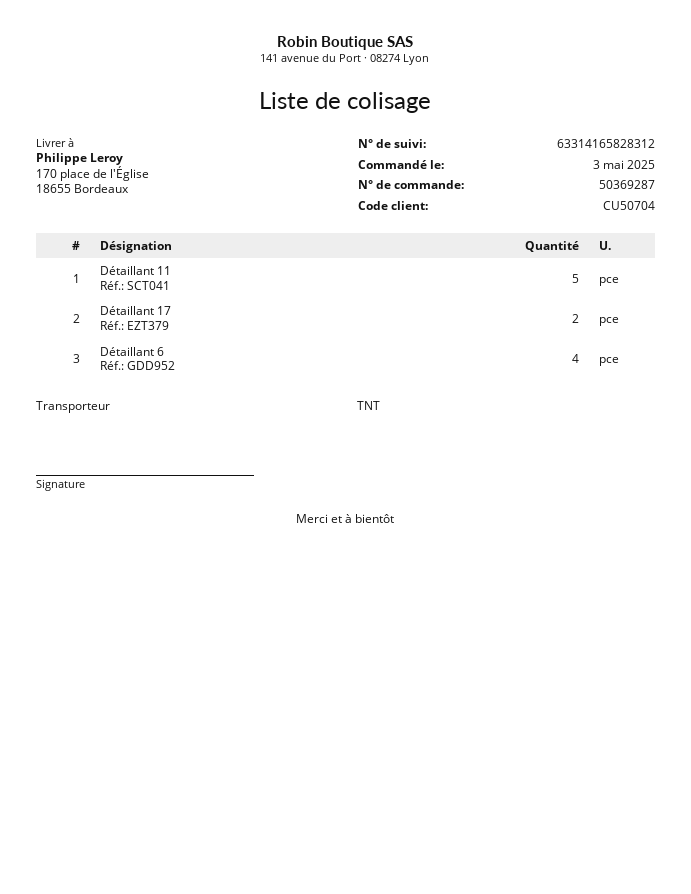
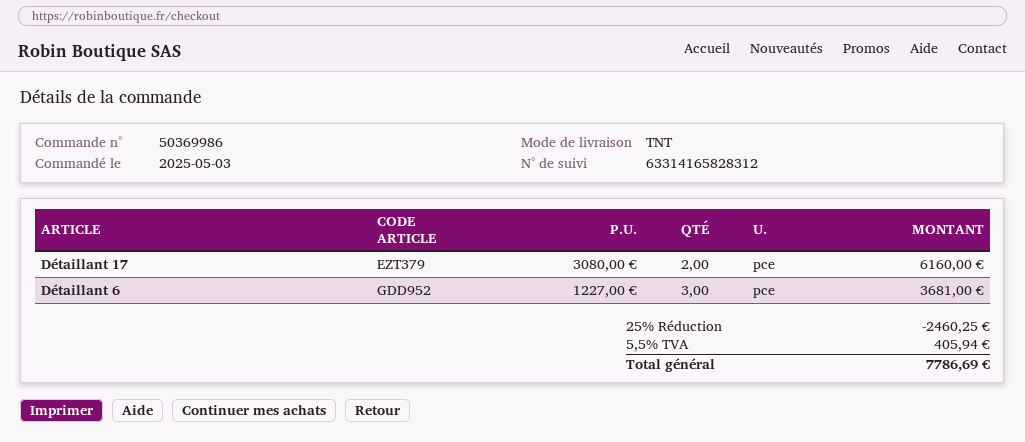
order number: 50369287 -> 50369986
Détaillant 11: 5 -> none
Détaillant 6: 4 -> 3

